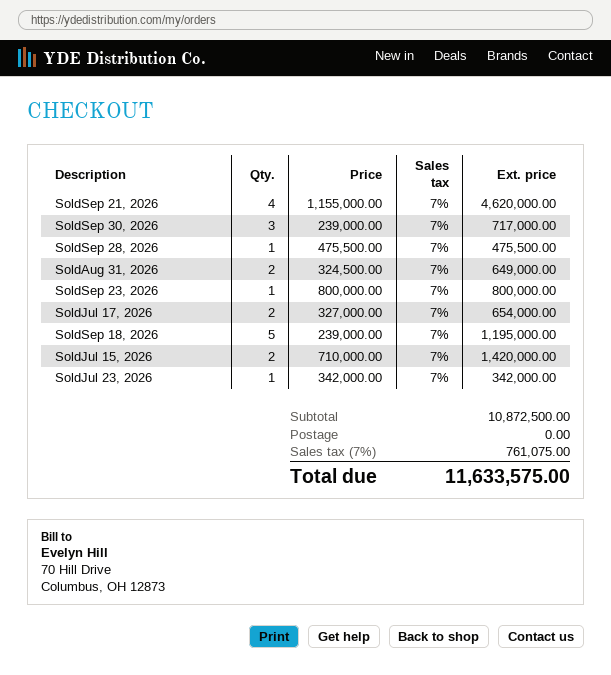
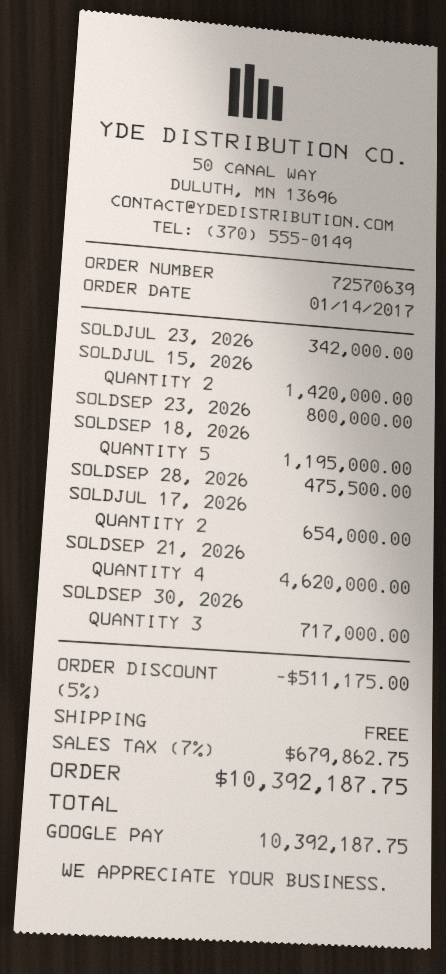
SoldAug 31, 2026: 2 for 649000.00 -> none
discount: none -> 5% = 511175.00
tax: 7% = 761075.00 -> 7% = 679862.75
total: 11633575.00 -> 10392187.75

